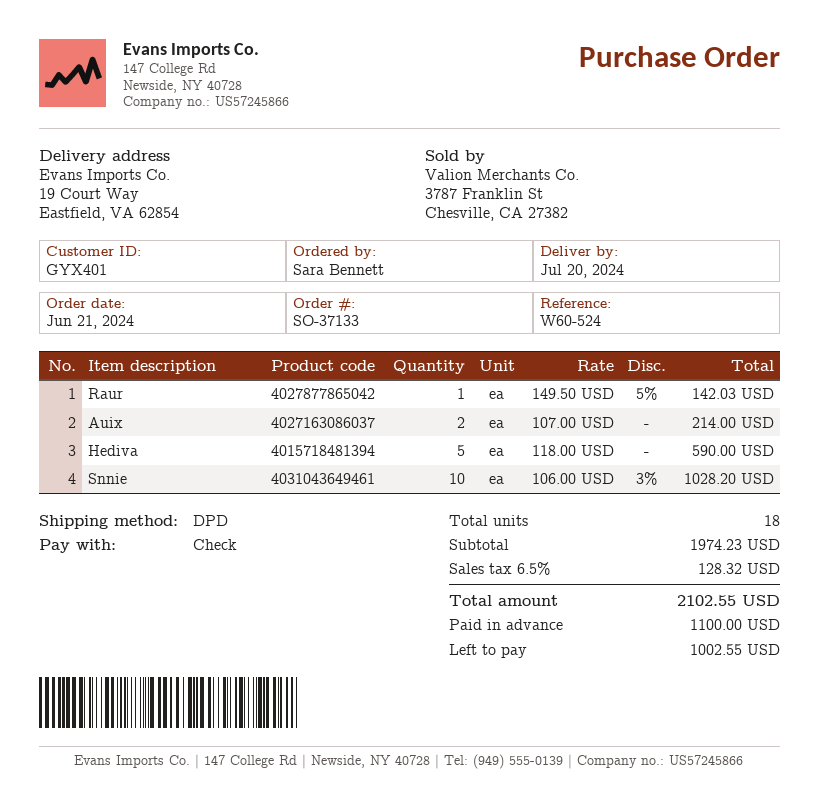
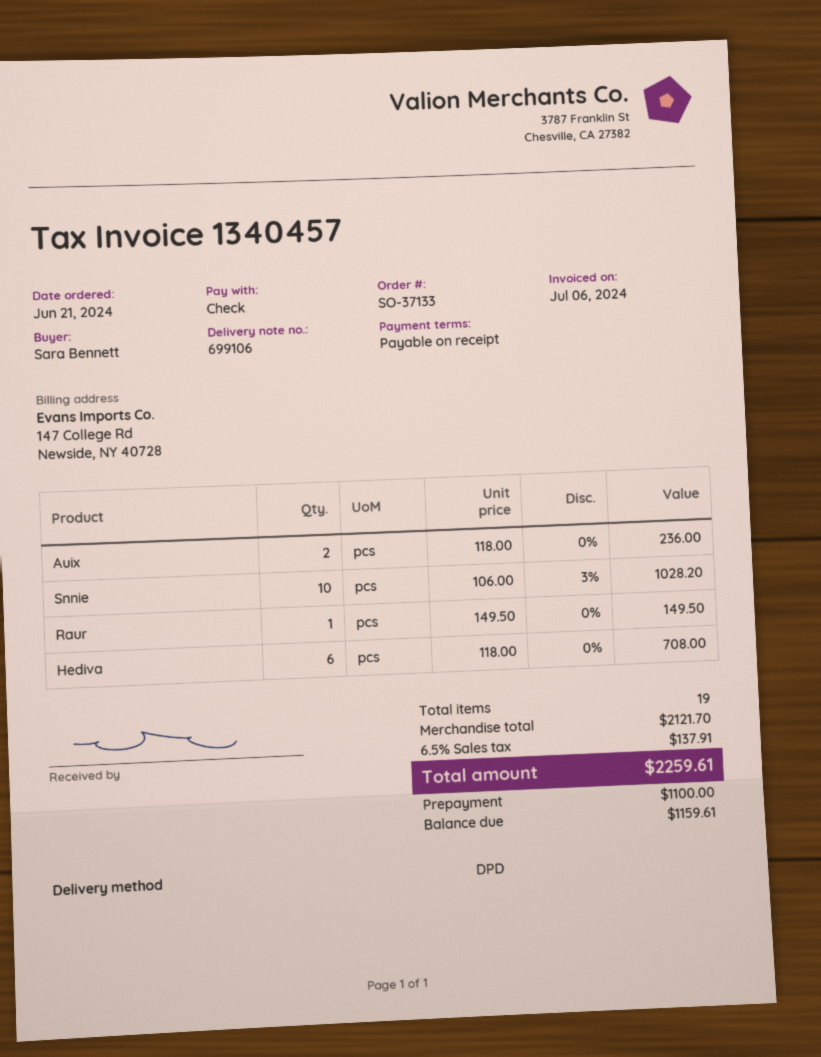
Raur: 1 x 149.50 - 5% = 142.03 -> 1 x 149.50 = 149.50
Auix: 2 x 107.00 = 214.00 -> 2 x 118.00 = 236.00
Hediva: 5 x 118.00 = 590.00 -> 6 x 118.00 = 708.00
total quantity: 18 -> 19
subtotal: 1974.23 -> 2121.70
tax: 6.5% = 128.32 -> 6.5% = 137.91
total: 2102.55 -> 2259.61
balance: 1002.55 -> 1159.61

